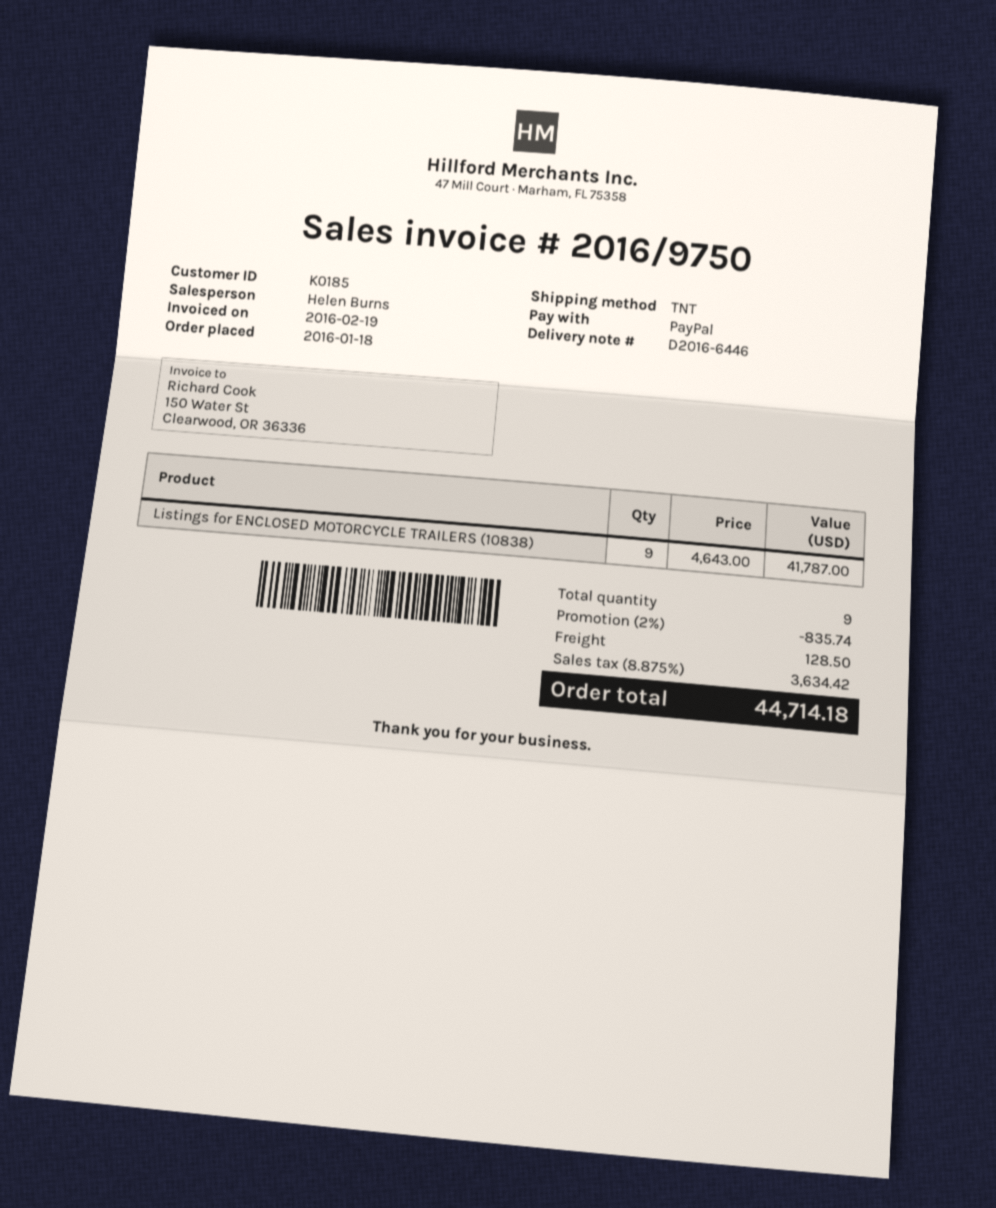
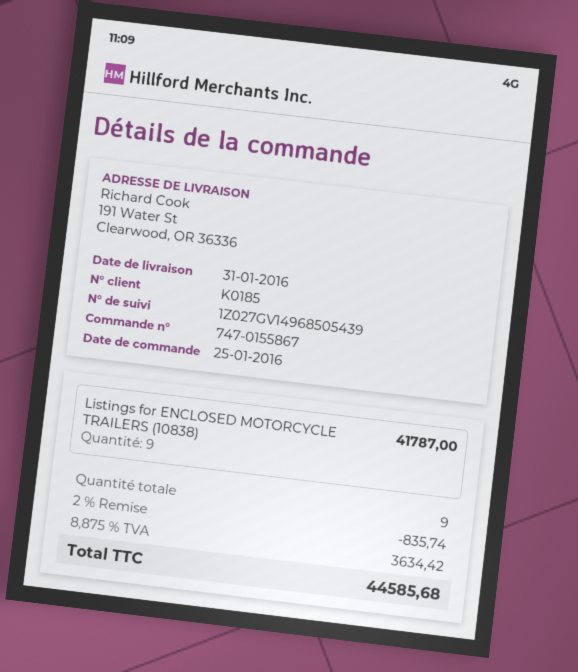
order date: 2016-01-18 -> 2016-01-25
shipping: 128.50 -> none
total: 44714.18 -> 44585.68

